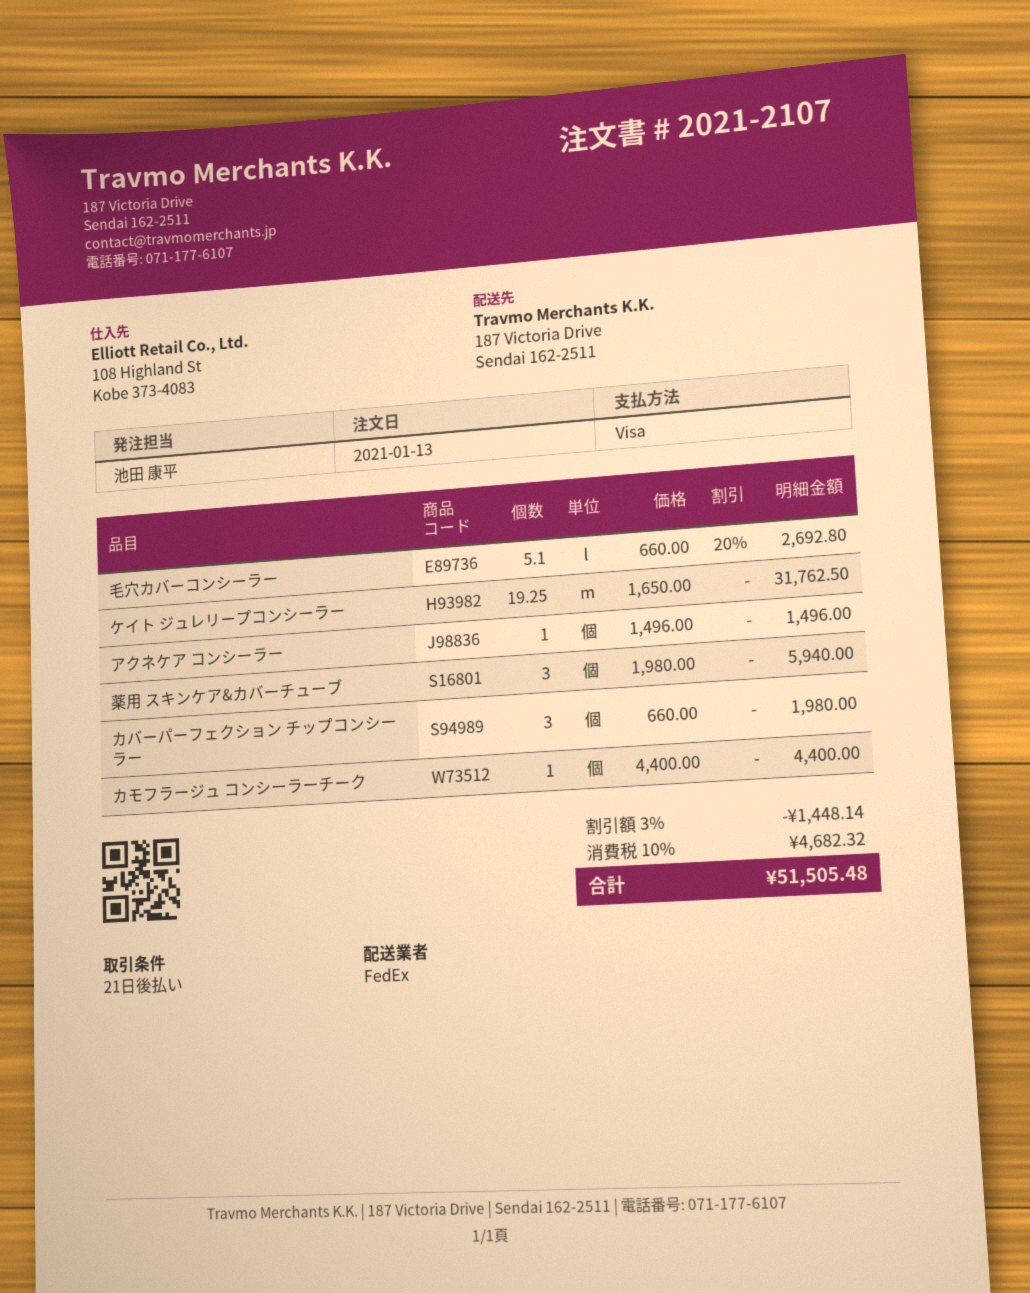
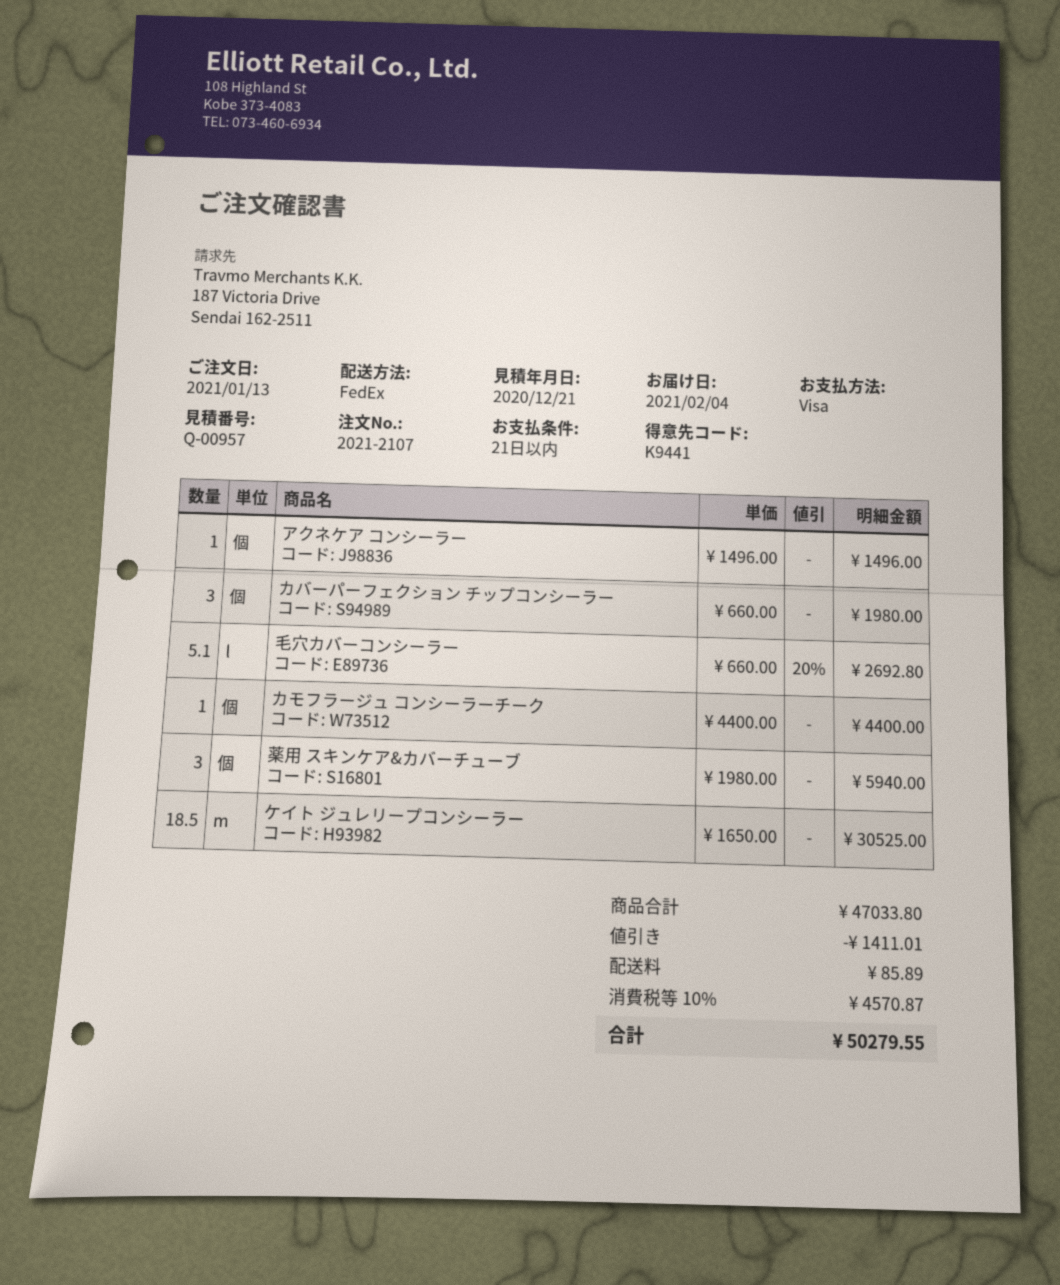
ケイト ジュレリープコンシーラー: 19.25 x 1650.00 = 31762.50 -> 18.5 x 1650.00 = 30525.00
discount: 1448.14 -> 1411.01
shipping: none -> 85.89
tax: 10% = 4682.32 -> 10% = 4570.87
total: 51505.48 -> 50279.55

